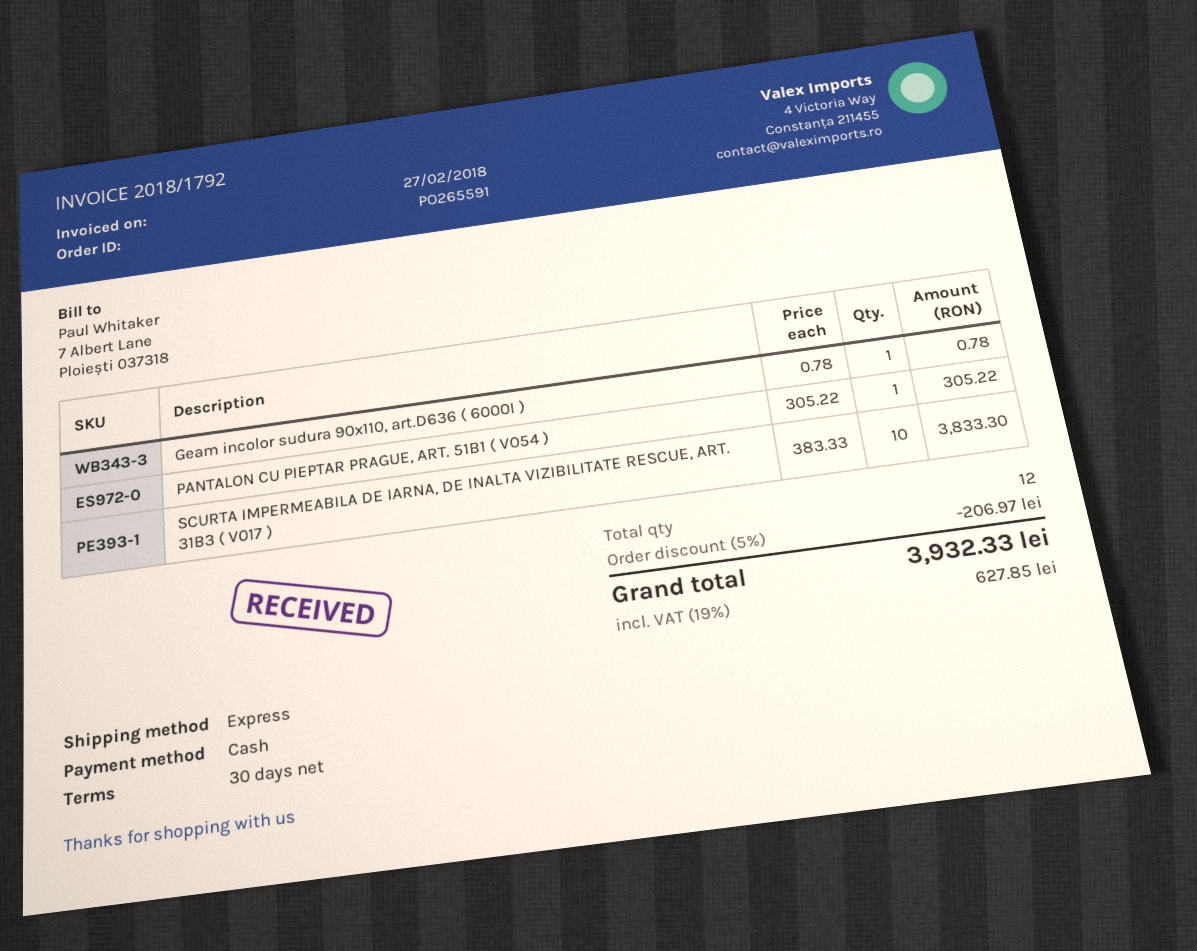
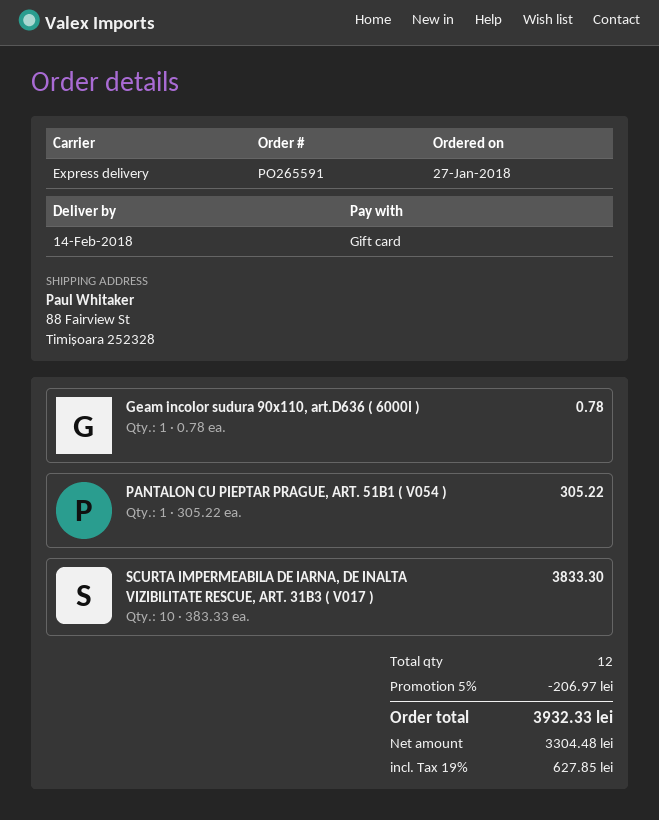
payment method: cash -> gift card

